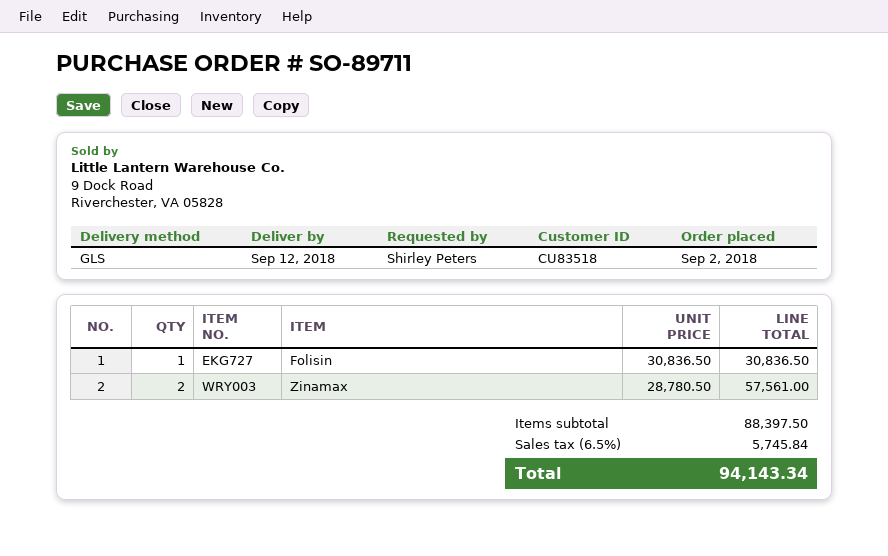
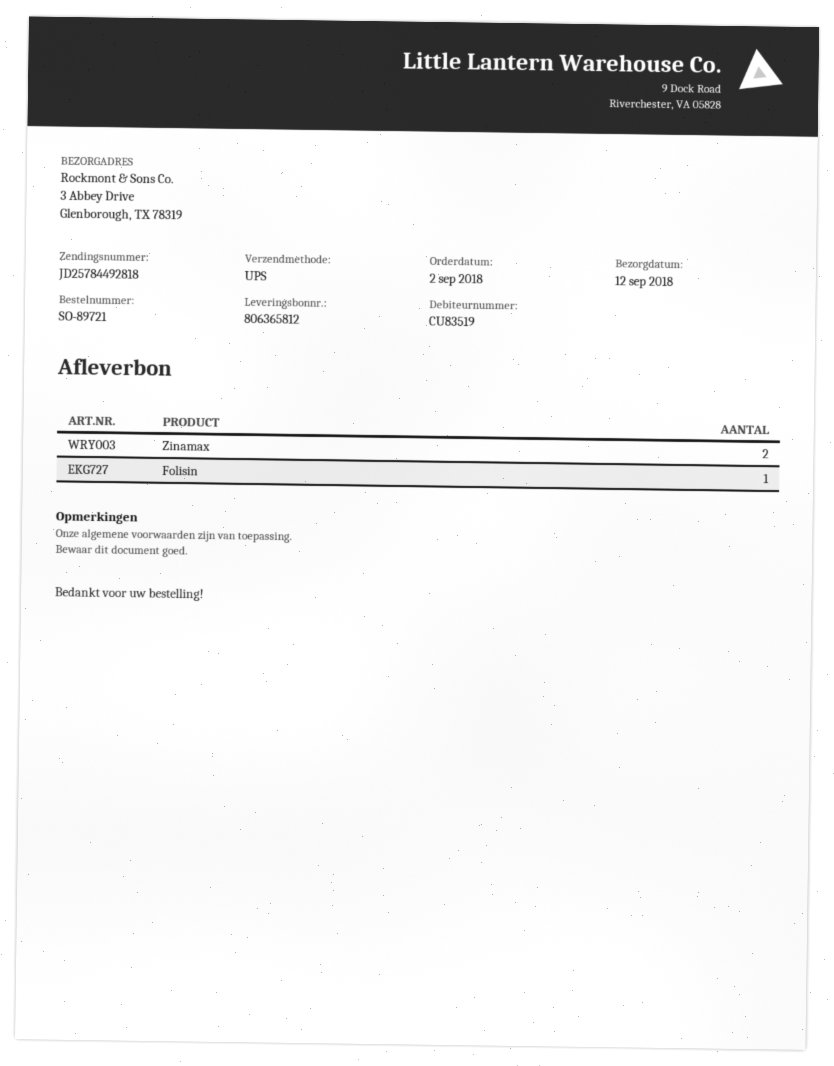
order number: SO-89711 -> SO-89721
customer number: CU83518 -> CU83519
shipping method: GLS -> UPS

